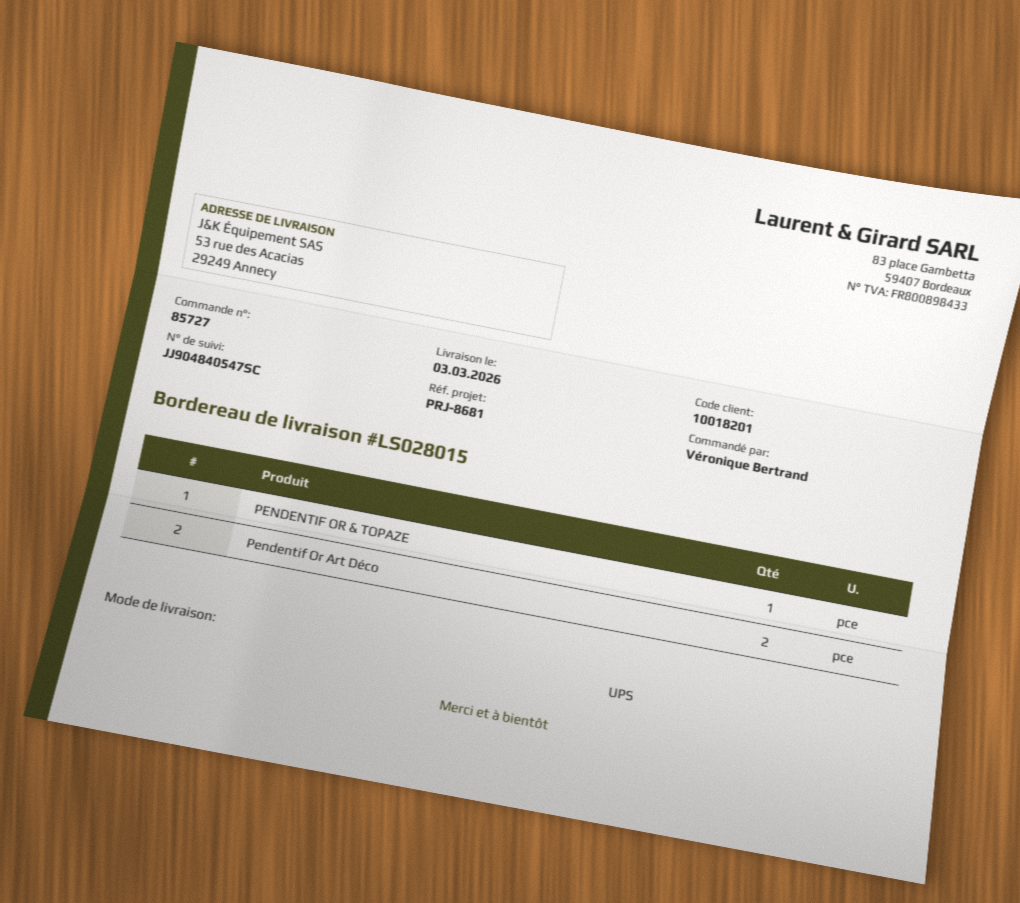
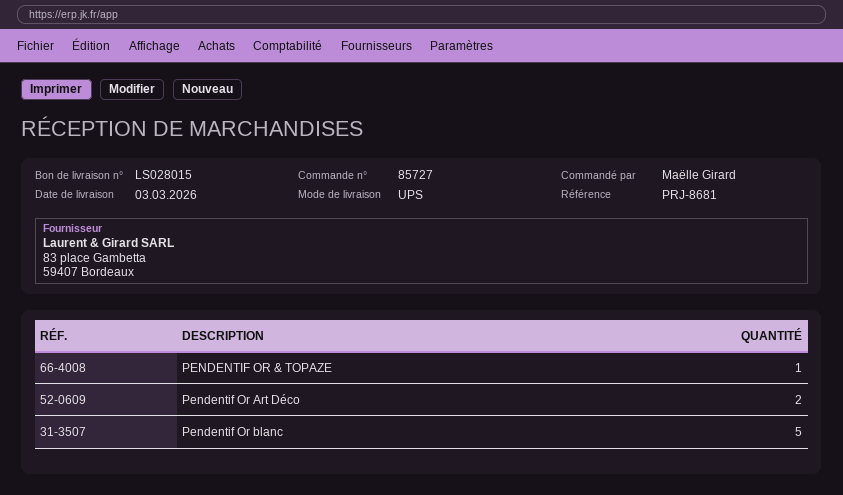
ordered by: Véronique Bertrand -> Maëlle Girard
Pendentif Or blanc: none -> 5

